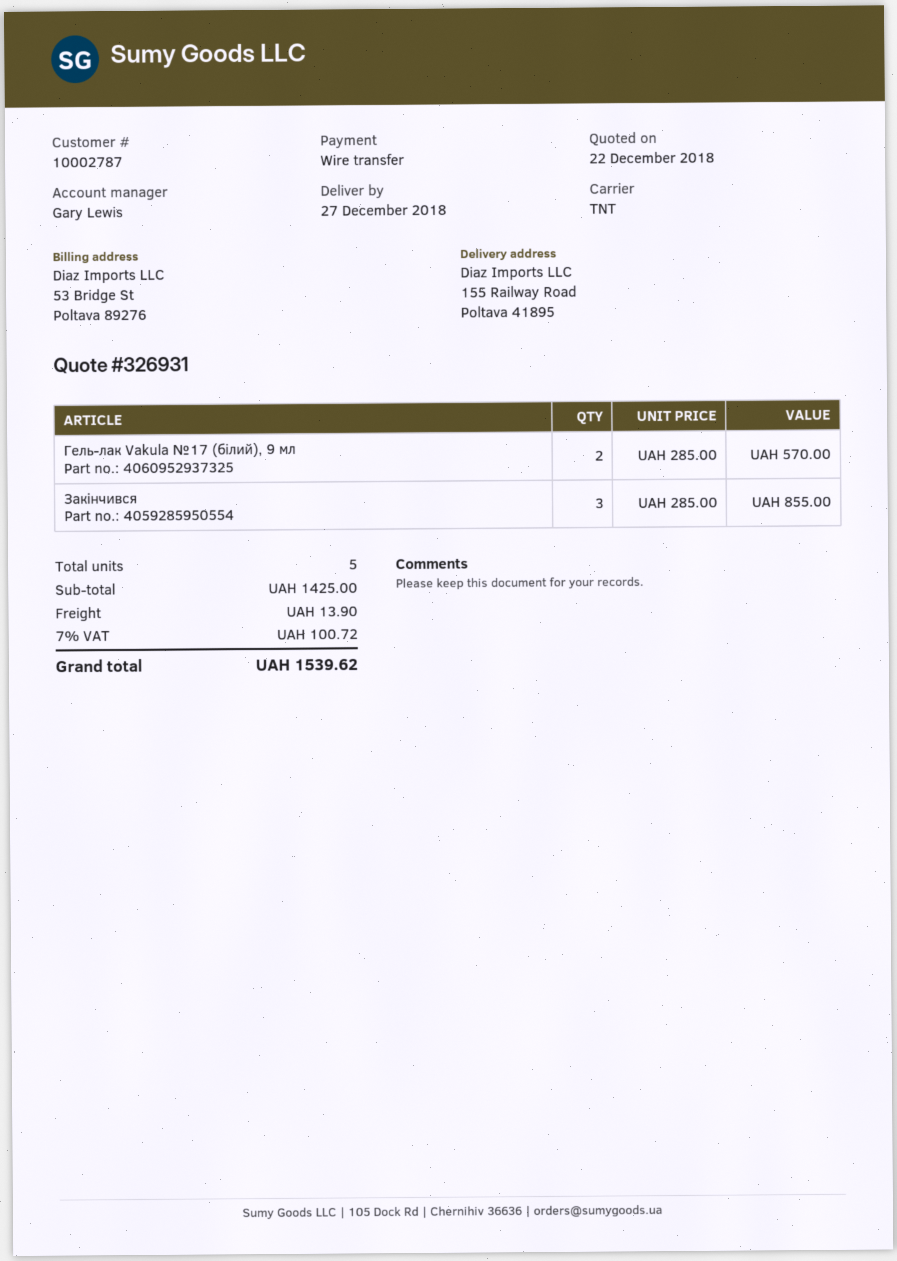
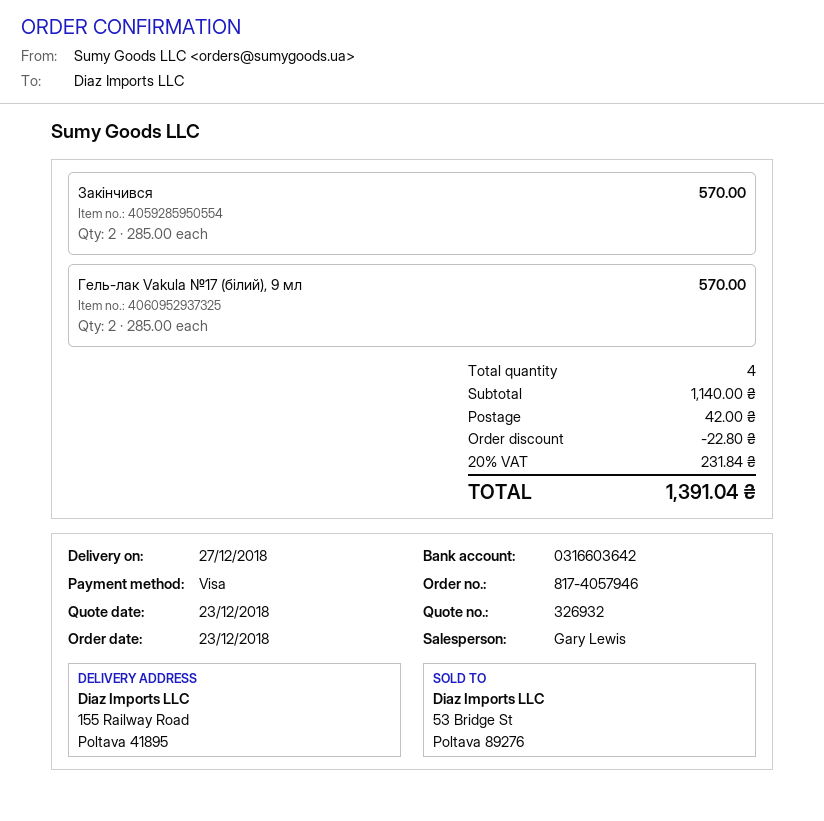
quote number: 326931 -> 326932
quote date: 2018-12-22 -> 2018-12-23
payment method: bank transfer -> Visa
Закінчився: 3 x 285.00 = 855.00 -> 2 x 285.00 = 570.00
total quantity: 5 -> 4
subtotal: 1425.00 -> 1140.00
discount: none -> 22.80
shipping: 13.90 -> 42.00
tax: 7% = 100.72 -> 20% = 231.84
total: 1539.62 -> 1391.04

